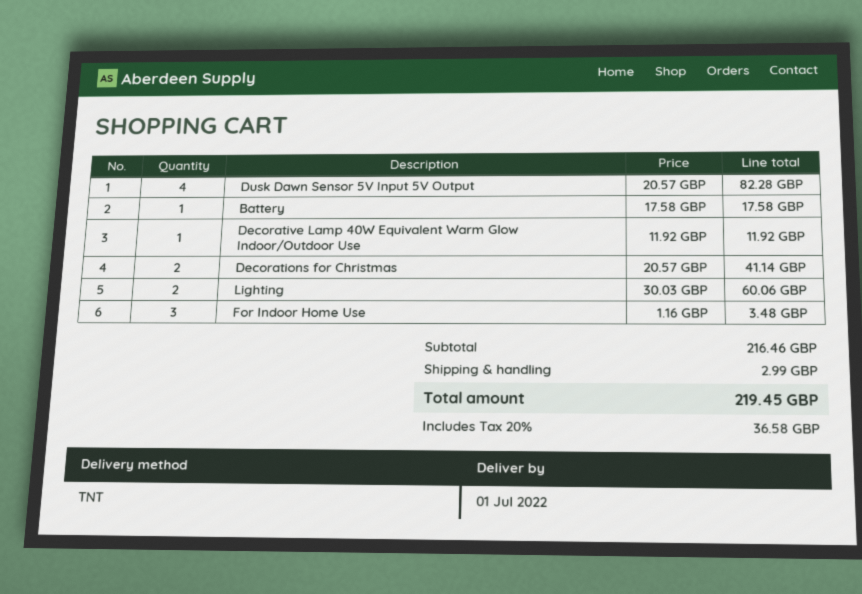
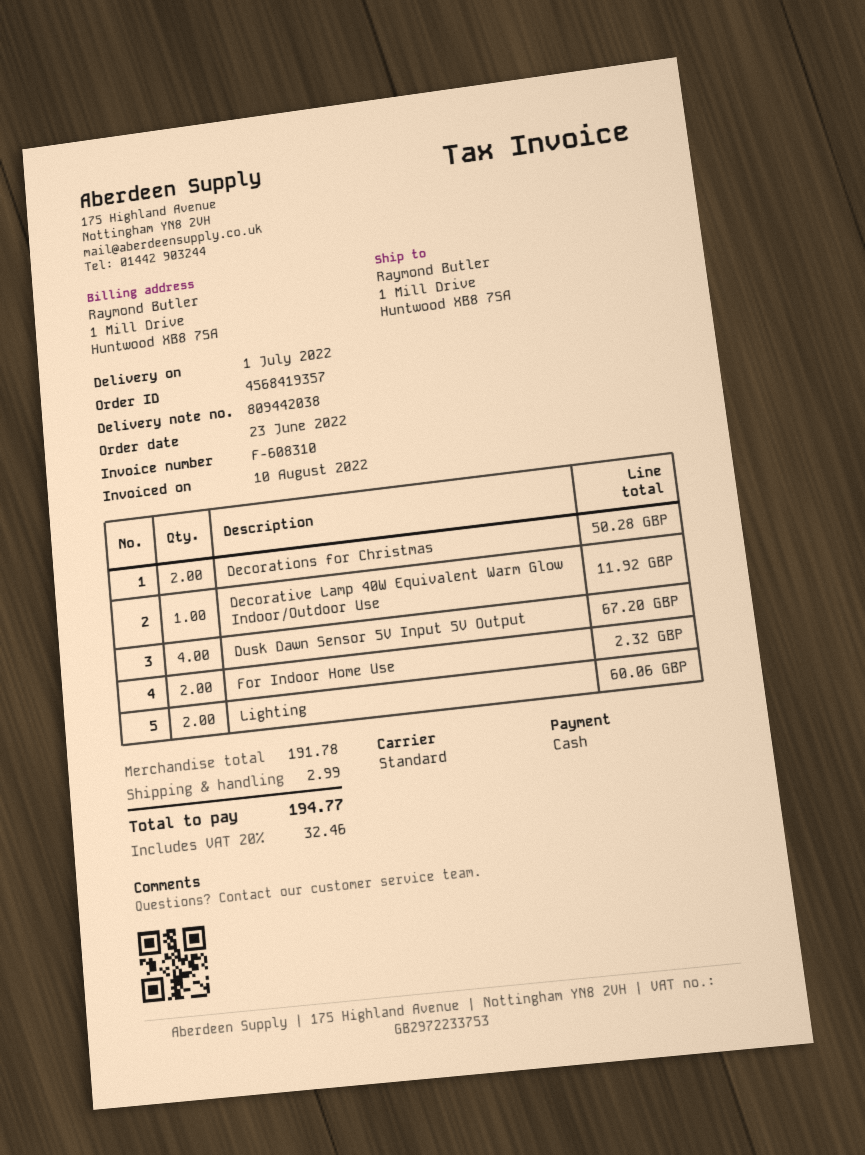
shipping method: TNT -> standard
Dusk Dawn Sensor 5V Input 5V Output: 4 for 82.28 -> 4 for 67.20
Battery: 1 for 17.58 -> none
Decorations for Christmas: 2 for 41.14 -> 2 for 50.28
For Indoor Home Use: 3 for 3.48 -> 2 for 2.32
subtotal: 216.46 -> 191.78
tax: 20% = 36.58 -> 20% = 32.46
total: 219.45 -> 194.77

